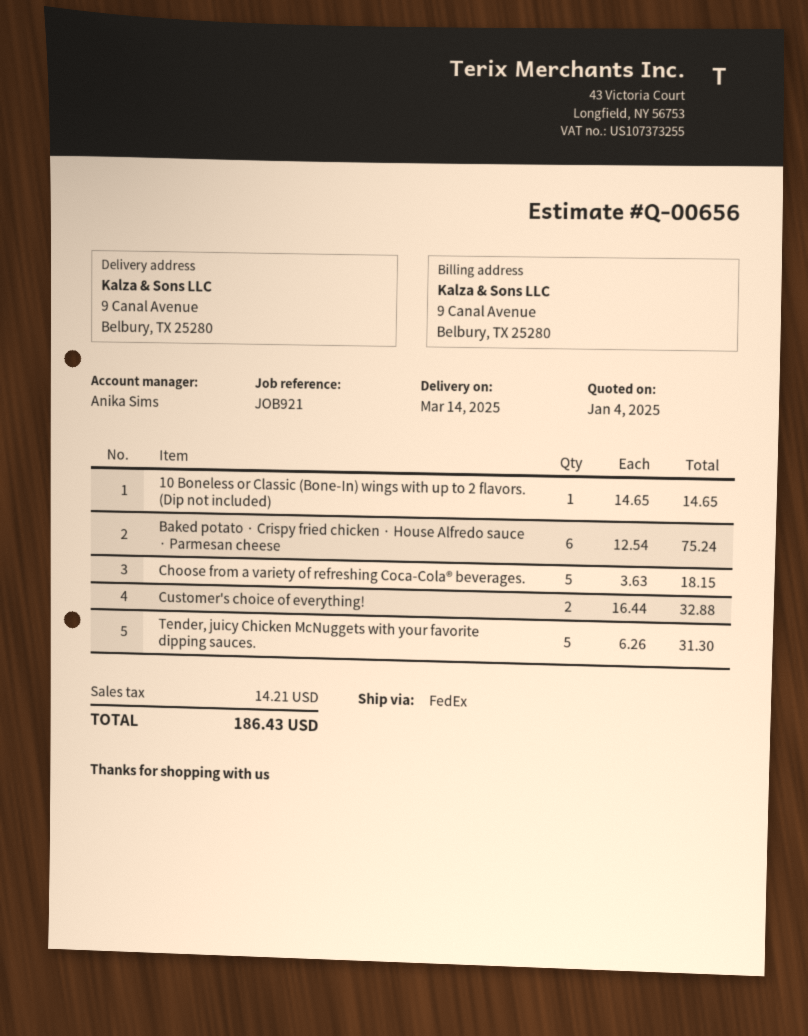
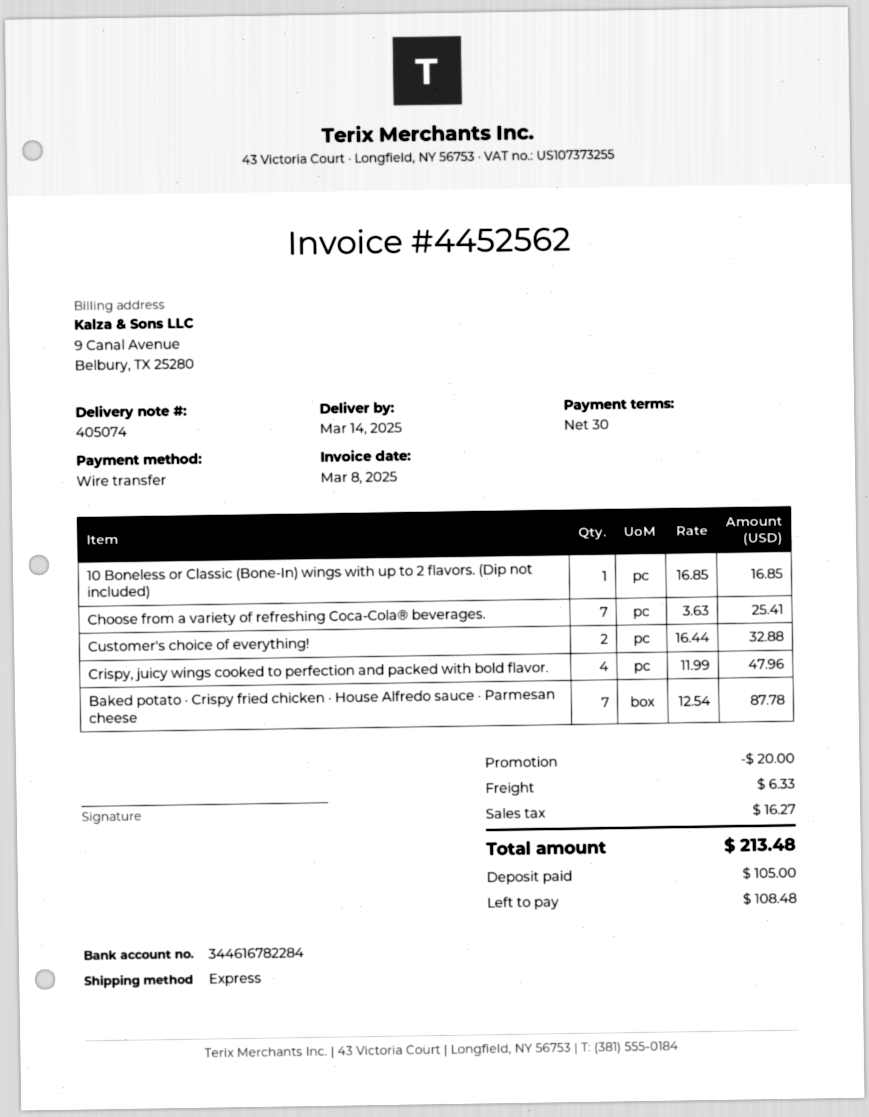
shipping method: FedEx -> express
10 Boneless or Classic (Bone-In) wings with up to 2 flavors. (Dip not included): 1 x 14.65 = 14.65 -> 1 x 16.85 = 16.85
Baked potato · Crispy fried chicken · House Alfredo sauce · Parmesan cheese: 6 x 12.54 = 75.24 -> 7 x 12.54 = 87.78
Choose from a variety of refreshing Coca-Cola® beverages.: 5 x 3.63 = 18.15 -> 7 x 3.63 = 25.41
Tender, juicy Chicken McNuggets with your favorite dipping sauces.: 5 x 6.26 = 31.30 -> none
Crispy, juicy wings cooked to perfection and packed with bold flavor.: none -> 4 x 11.99 = 47.96
discount: none -> 20.00
shipping: none -> 6.33
tax: 14.21 -> 16.27
total: 186.43 -> 213.48

